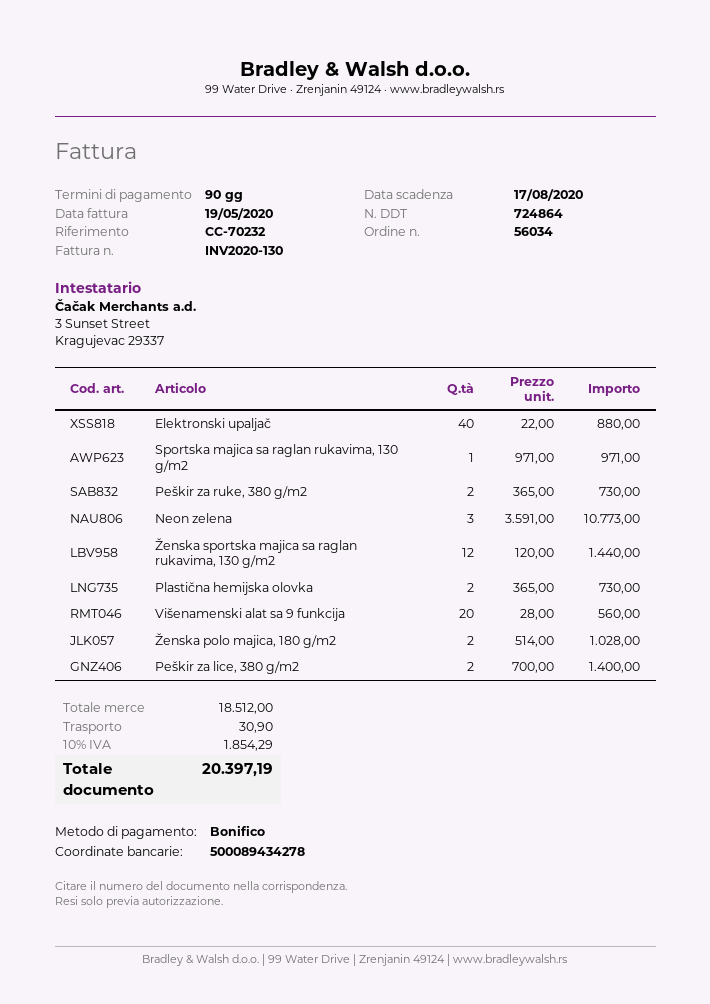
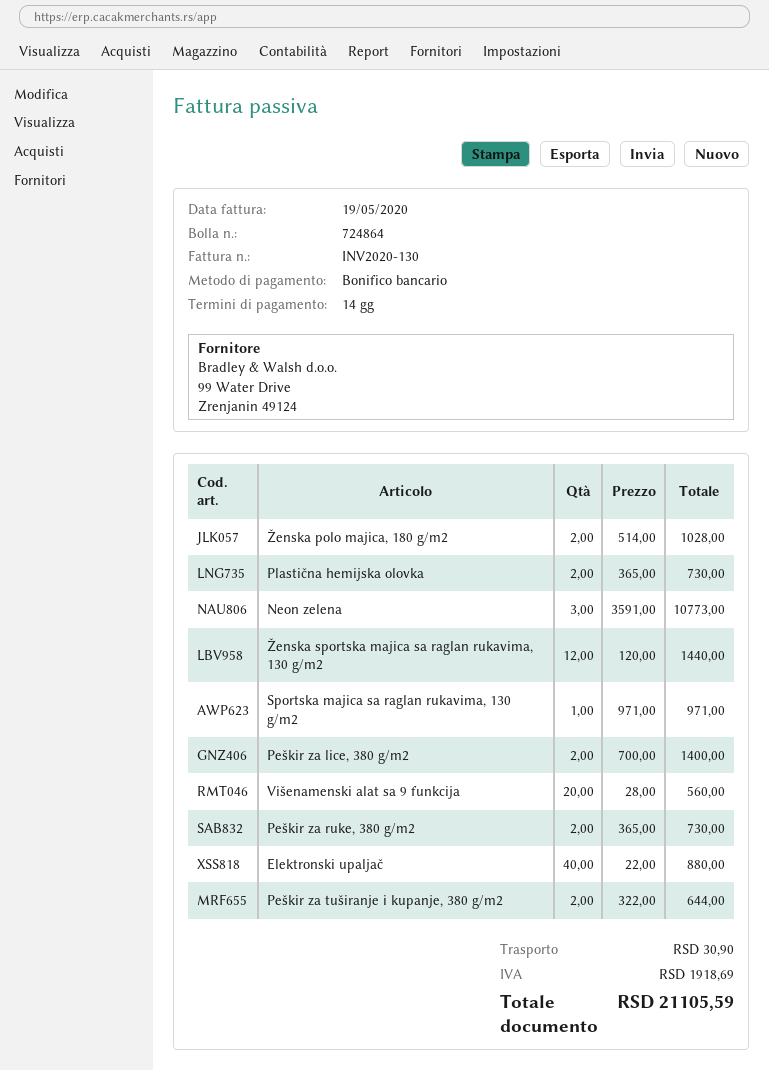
payment terms: 90 days -> 14 days
Peškir za tuširanje i kupanje, 380 g/m2: none -> 2 x 322.00 = 644.00
tax: 1854.29 -> 1918.69
total: 20397.19 -> 21105.59

